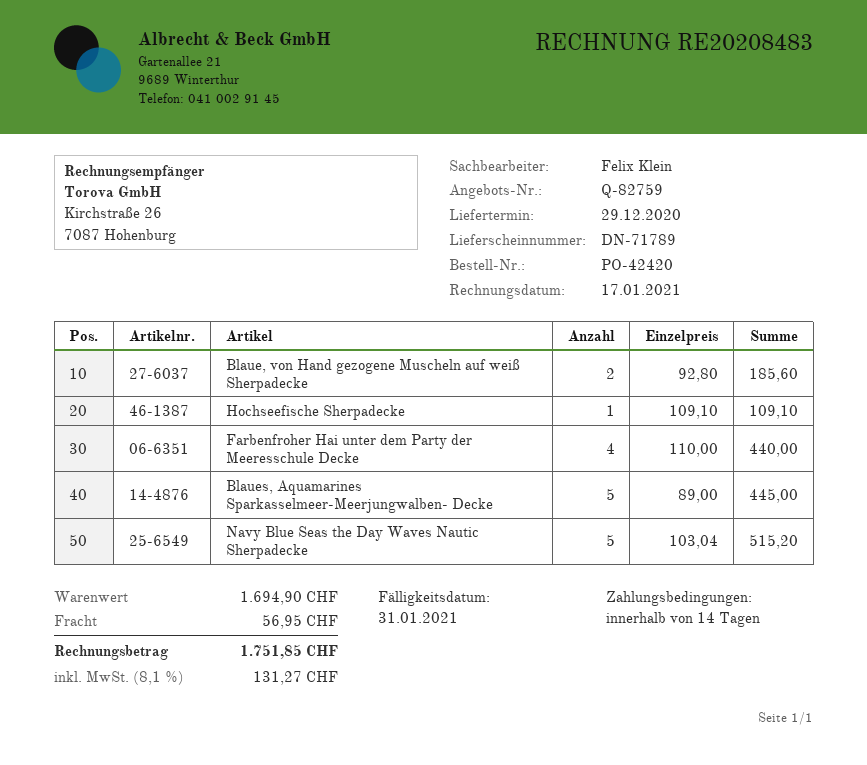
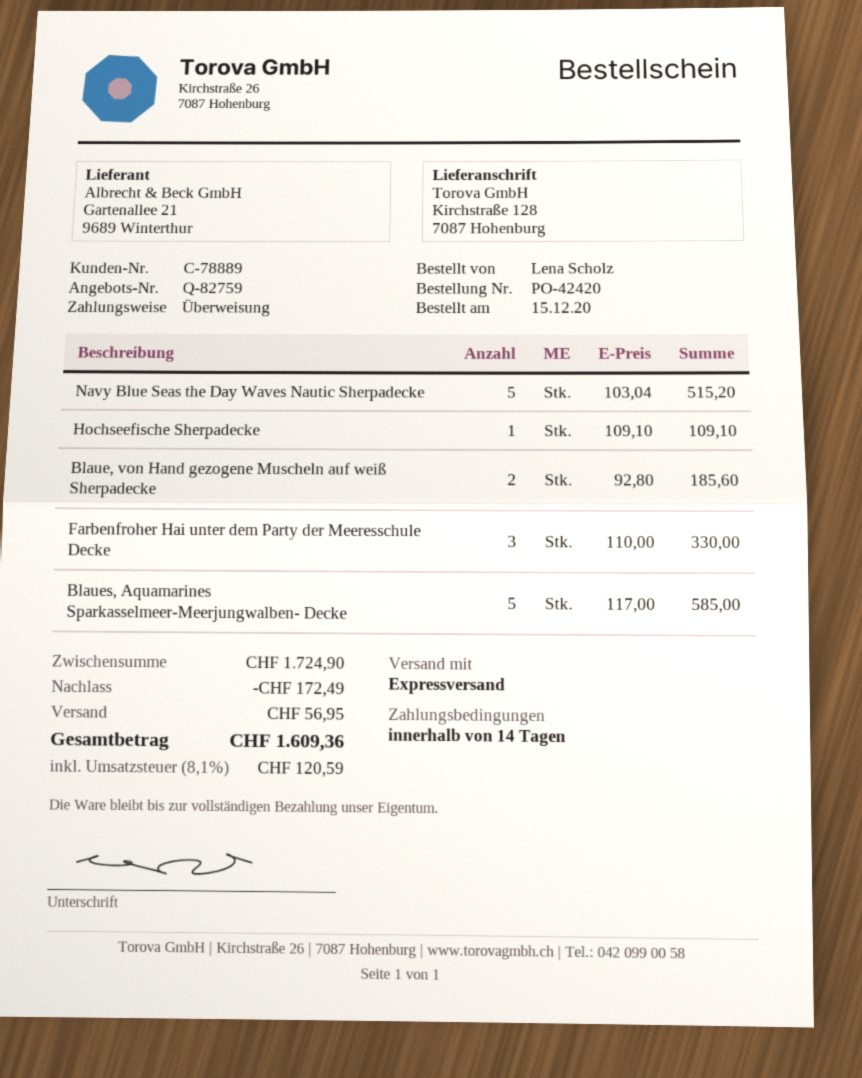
Farbenfroher Hai unter dem Party der Meeresschule Decke: 4 x 110.00 = 440.00 -> 3 x 110.00 = 330.00
Blaues, Aquamarines Sparkasselmeer-Meerjungwalben- Decke: 5 x 89.00 = 445.00 -> 5 x 117.00 = 585.00
subtotal: 1694.90 -> 1724.90
discount: none -> 172.49
tax: 8.1% = 131.27 -> 8.1% = 120.59
total: 1751.85 -> 1609.36

